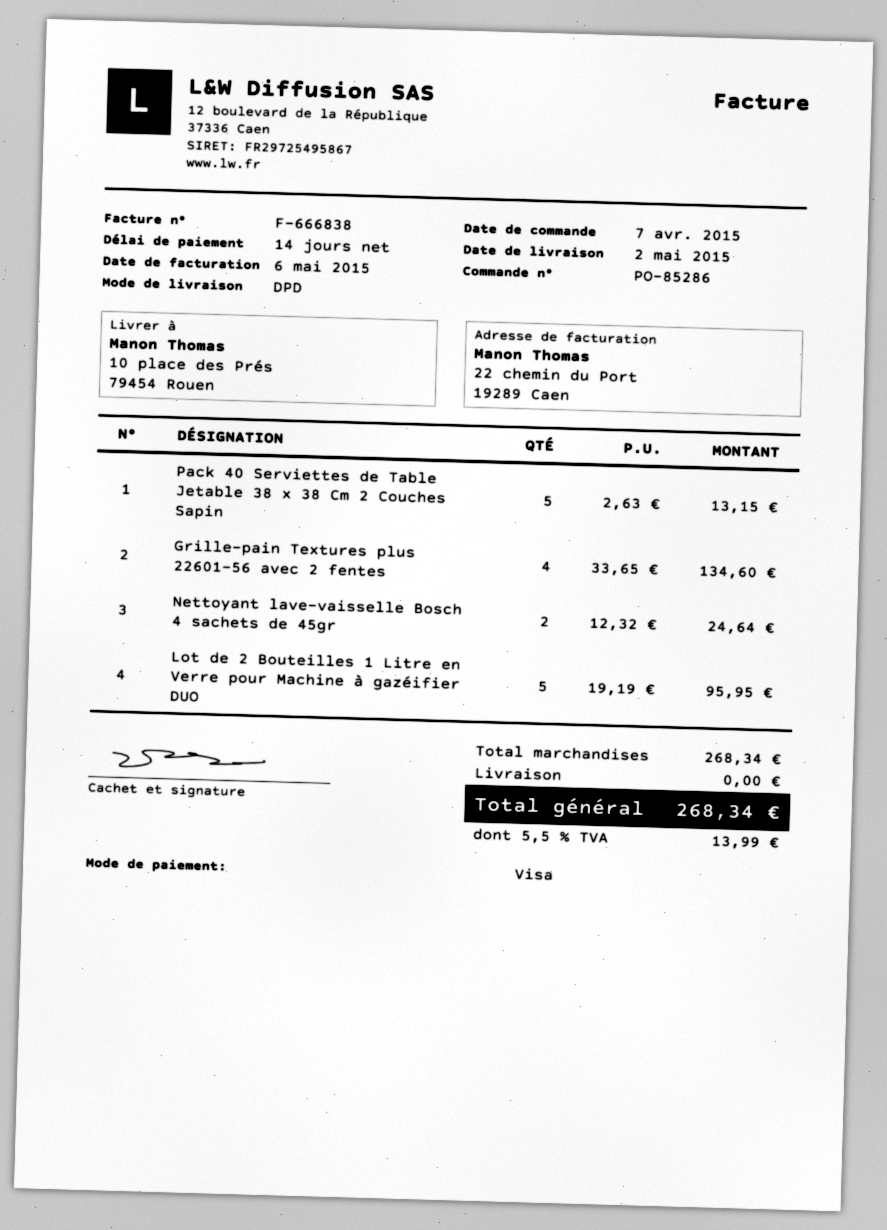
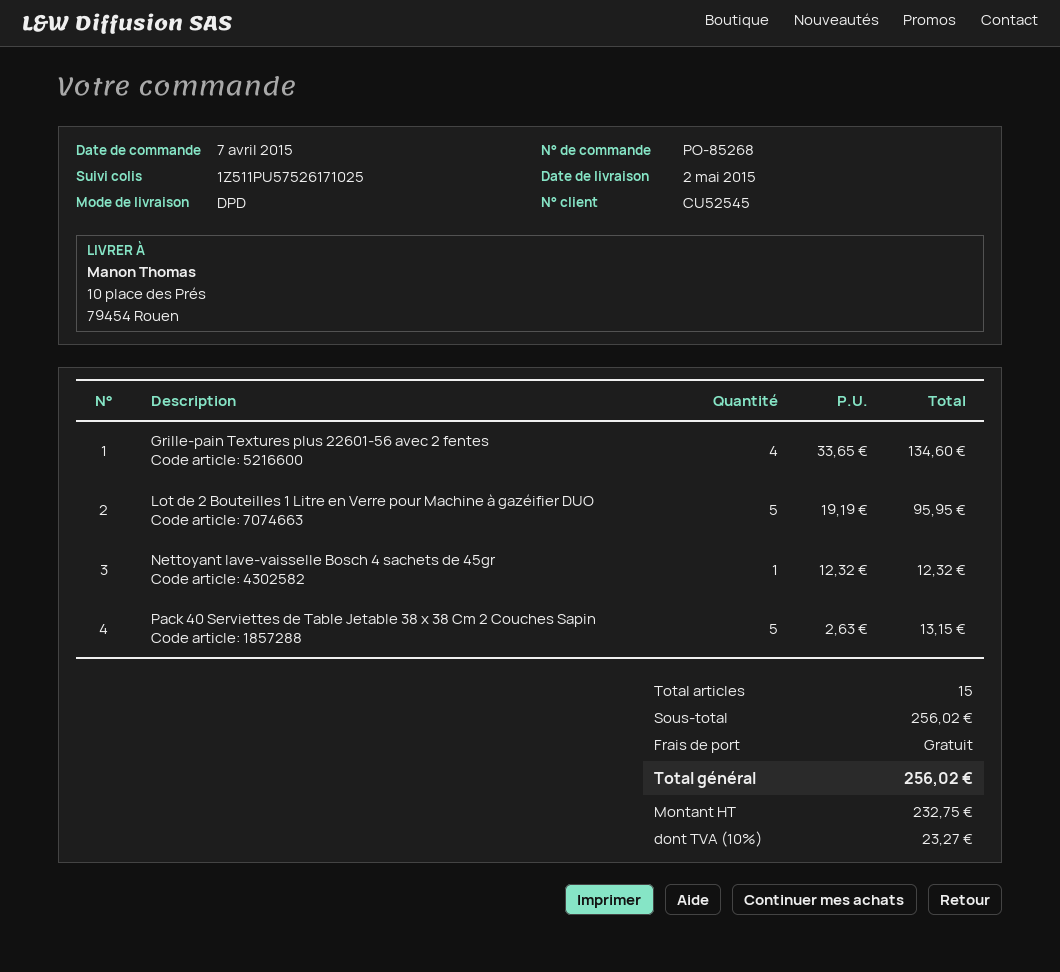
order number: PO-85286 -> PO-85268
Nettoyant lave-vaisselle Bosch 4 sachets de 45gr: 2 x 12.32 = 24.64 -> 1 x 12.32 = 12.32
subtotal: 268.34 -> 256.02
tax: 5.5% = 13.99 -> 10% = 23.27
total: 268.34 -> 256.02

